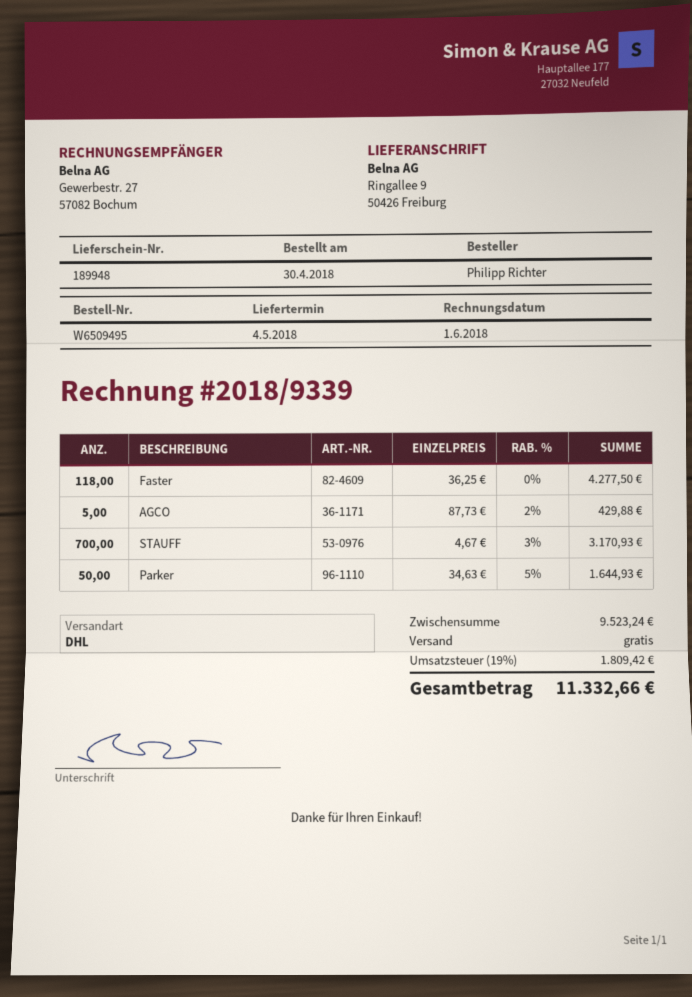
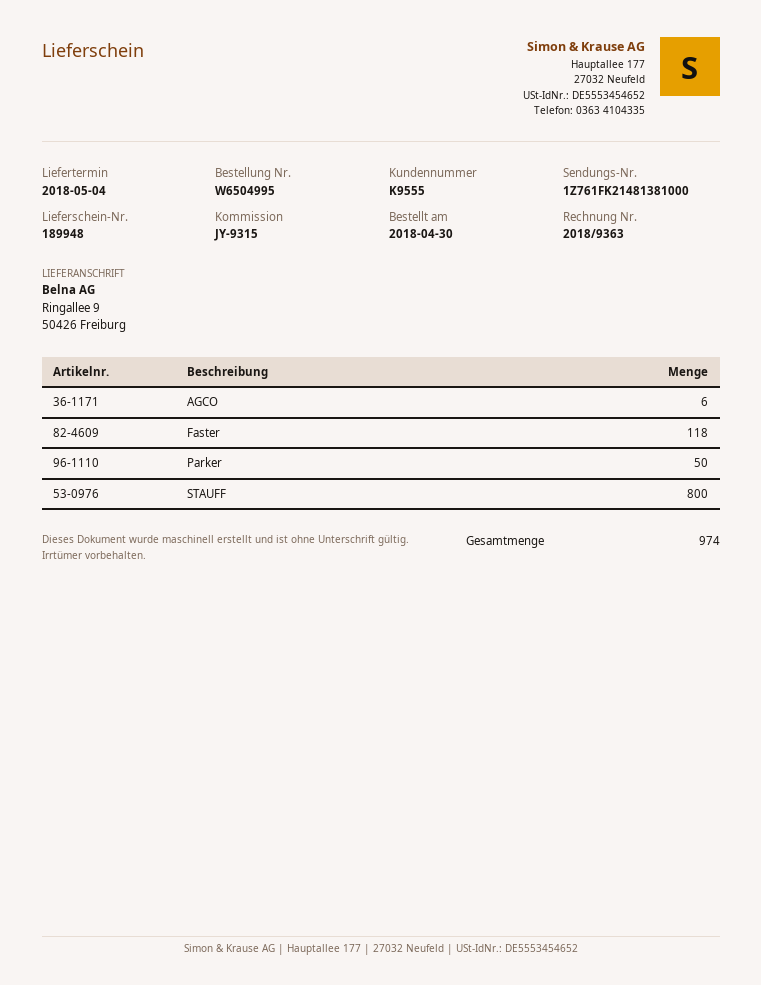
order number: W6509495 -> W6504995
invoice number: 2018/9339 -> 2018/9363
AGCO: 5 -> 6
STAUFF: 700 -> 800

